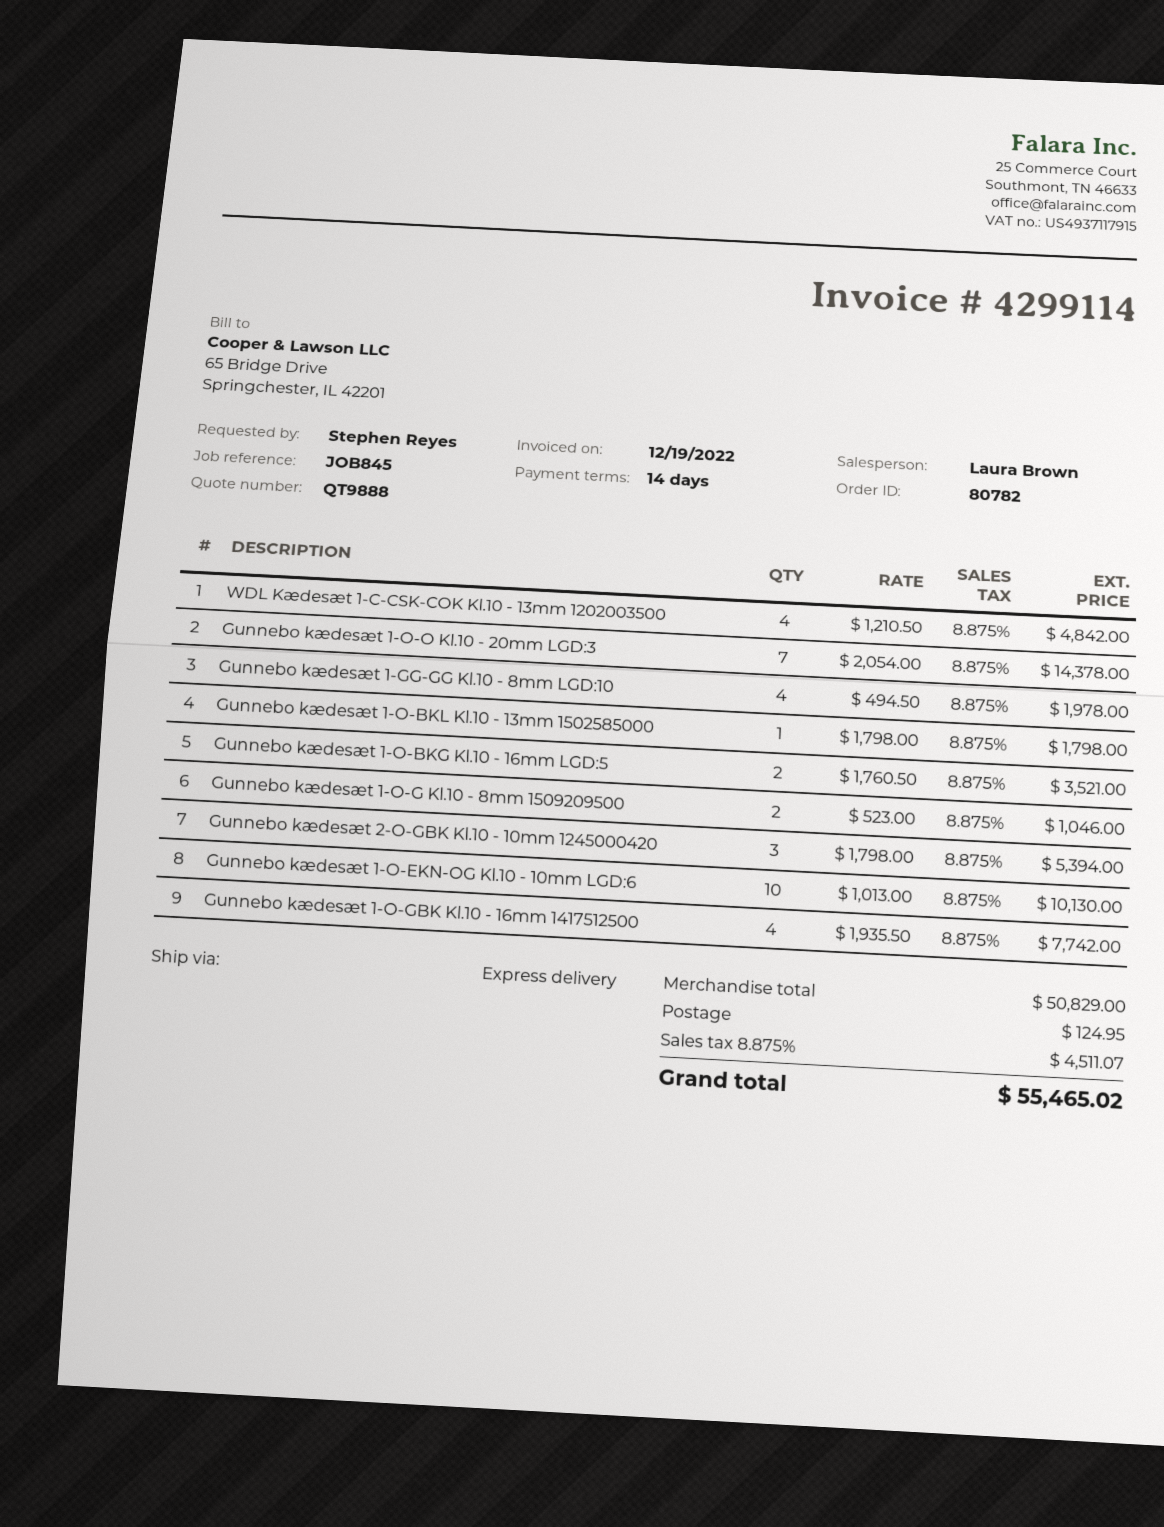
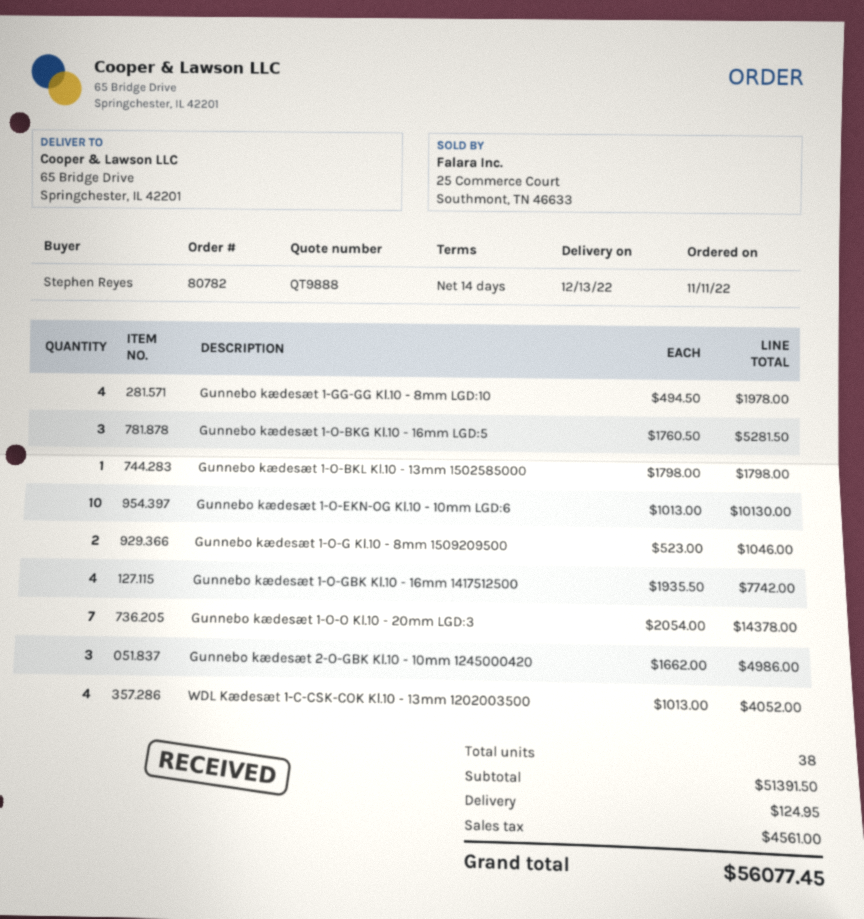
WDL Kædesæt 1-C-CSK-COK Kl.10 - 13mm 1202003500: 4 x 1210.50 = 4842.00 -> 4 x 1013.00 = 4052.00
Gunnebo kædesæt 1-O-BKG Kl.10 - 16mm LGD:5: 2 x 1760.50 = 3521.00 -> 3 x 1760.50 = 5281.50
Gunnebo kædesæt 2-O-GBK Kl.10 - 10mm 1245000420: 3 x 1798.00 = 5394.00 -> 3 x 1662.00 = 4986.00
subtotal: 50829.00 -> 51391.50
tax: 4511.07 -> 4561.00
total: 55465.02 -> 56077.45

